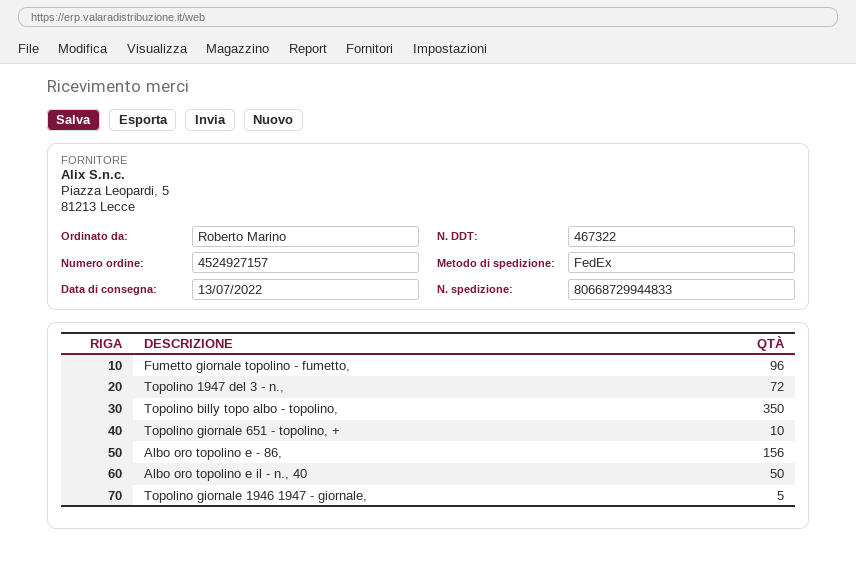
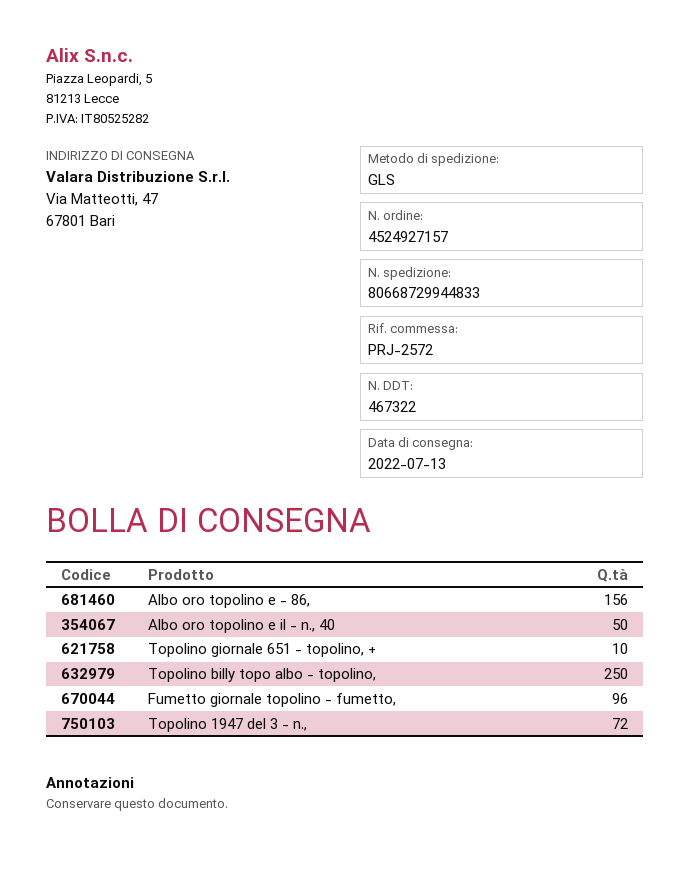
shipping method: FedEx -> GLS
Topolino billy topo albo - topolino,: 350 -> 250
Topolino giornale 1946 1947 - giornale,: 5 -> none

